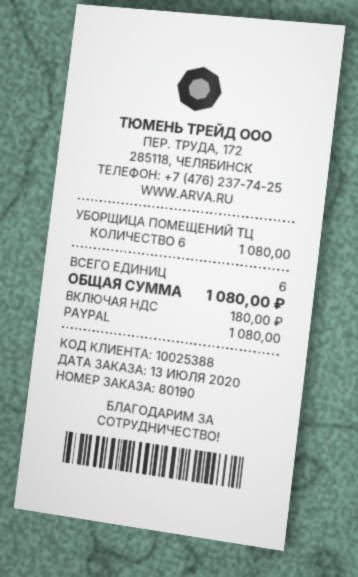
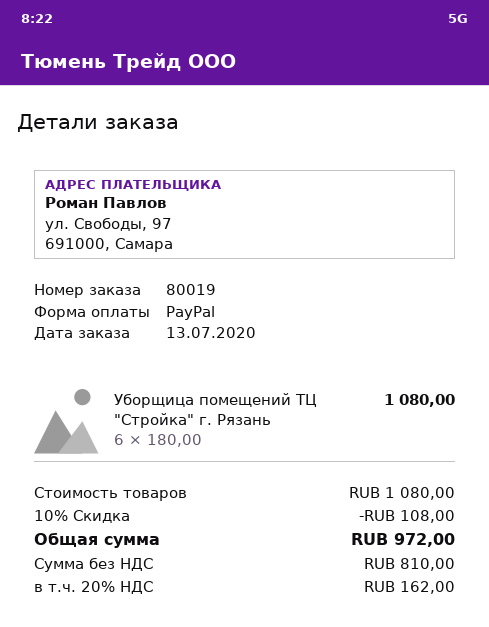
order number: 80190 -> 80019
discount: none -> 10% = 108.00
tax: 180.00 -> 162.00
total: 1080.00 -> 972.00

